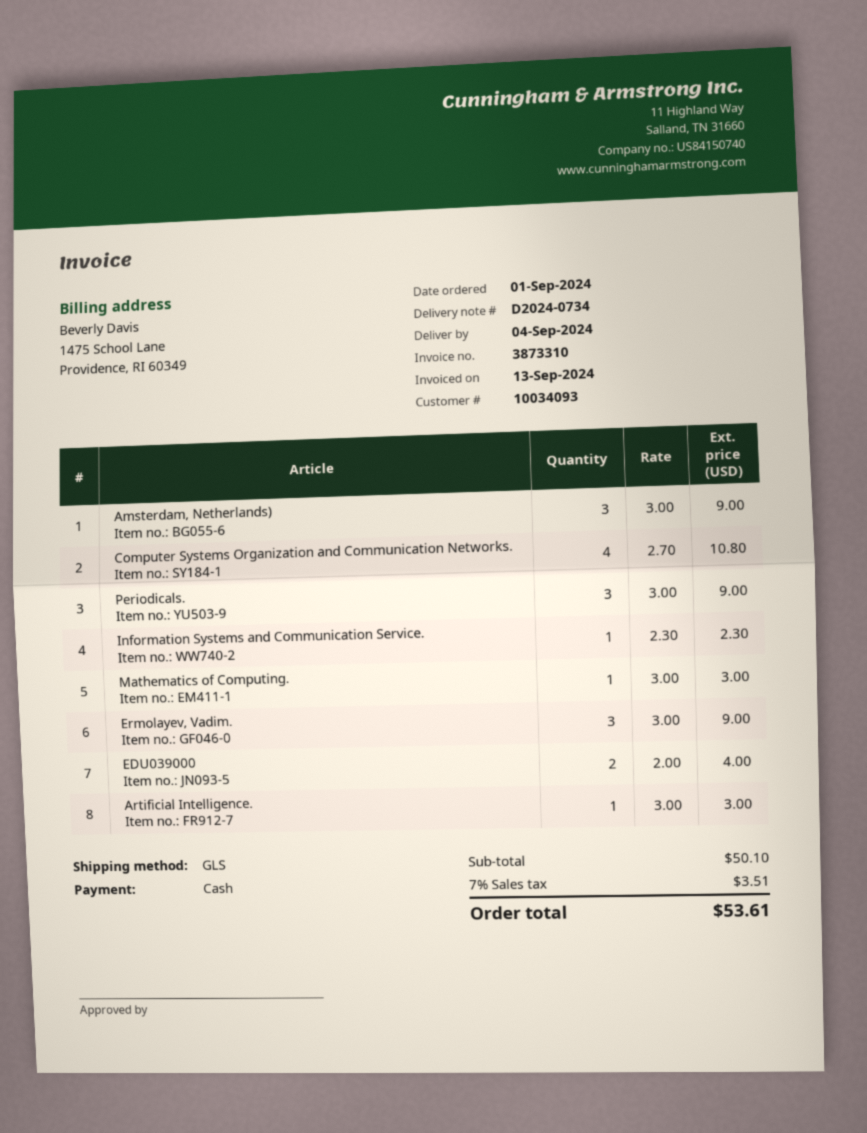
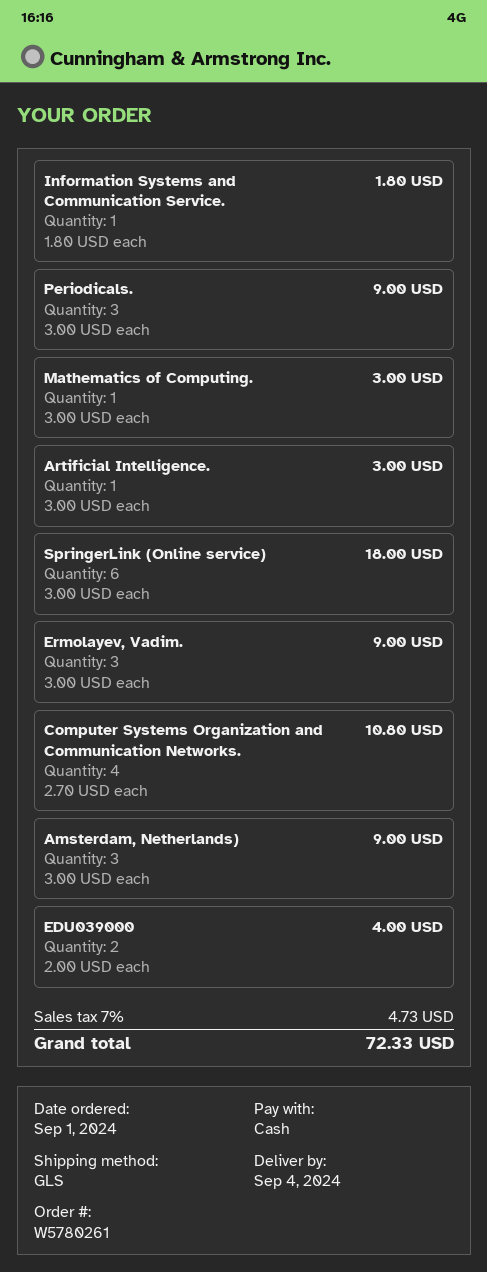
Information Systems and Communication Service.: 1 x 2.30 = 2.30 -> 1 x 1.80 = 1.80
SpringerLink (Online service): none -> 6 x 3.00 = 18.00
tax: 7% = 3.51 -> 7% = 4.73
total: 53.61 -> 72.33

